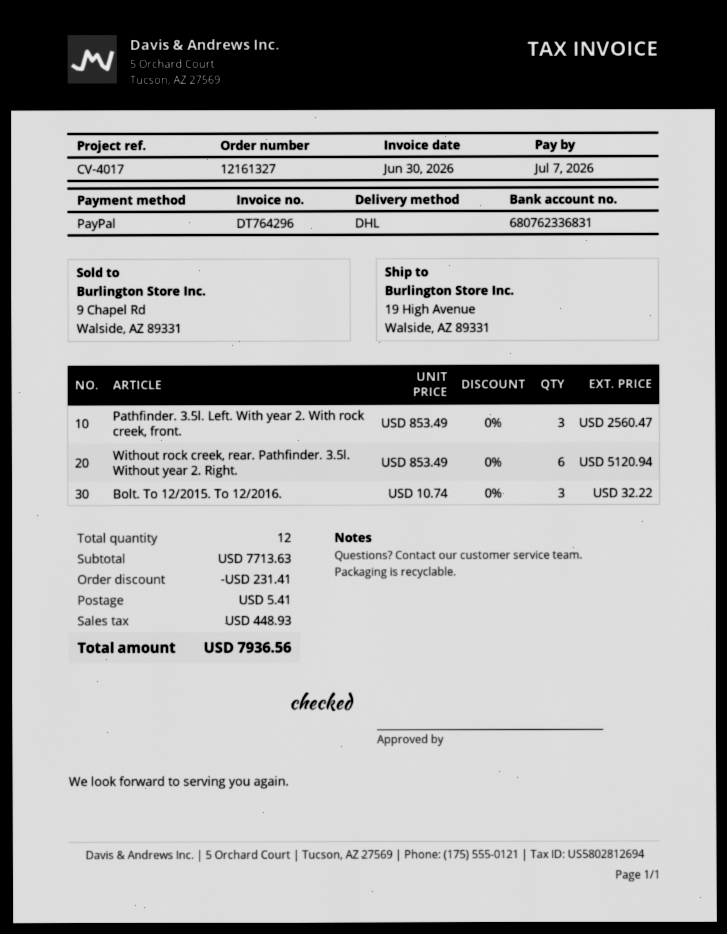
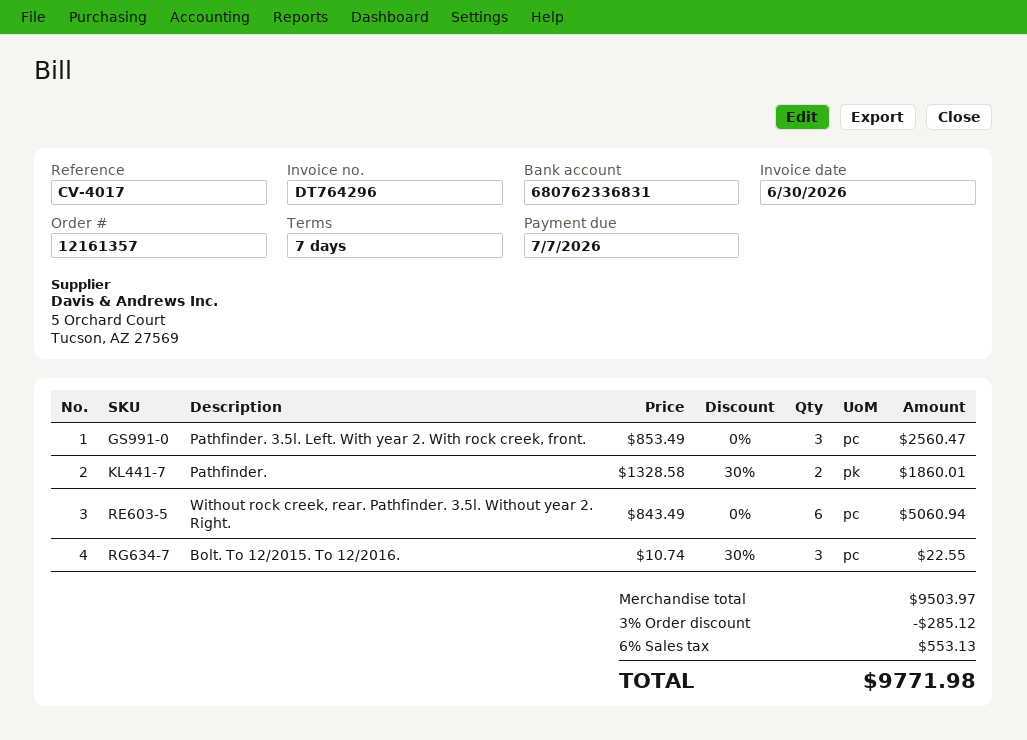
order number: 12161327 -> 12161357
Without rock creek, rear. Pathfinder. 3.5l. Without year 2. Right.: 6 x 853.49 = 5120.94 -> 6 x 843.49 = 5060.94
Bolt. To 12/2015. To 12/2016.: 3 x 10.74 = 32.22 -> 3 x 10.74 - 30% = 22.55
Pathfinder.: none -> 2 x 1328.58 - 30% = 1860.01
subtotal: 7713.63 -> 9503.97
discount: 231.41 -> 285.12
shipping: 5.41 -> none
tax: 448.93 -> 553.13
total: 7936.56 -> 9771.98

